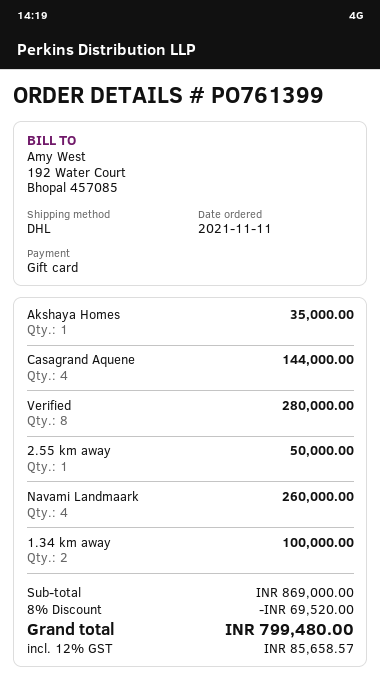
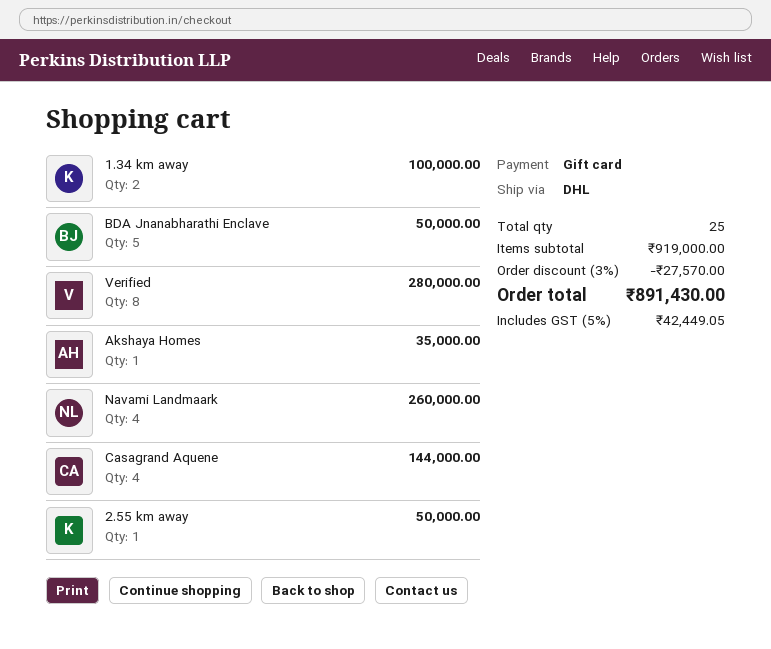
BDA Jnanabharathi Enclave: none -> 5 for 50000.00
subtotal: 869000.00 -> 919000.00
discount: 8% = 69520.00 -> 3% = 27570.00
tax: 12% = 85658.57 -> 5% = 42449.05
total: 799480.00 -> 891430.00

